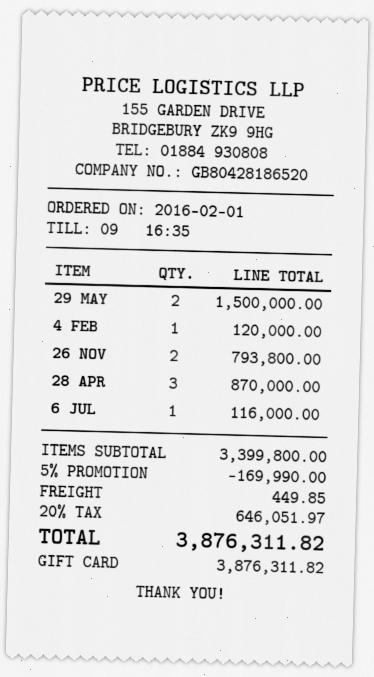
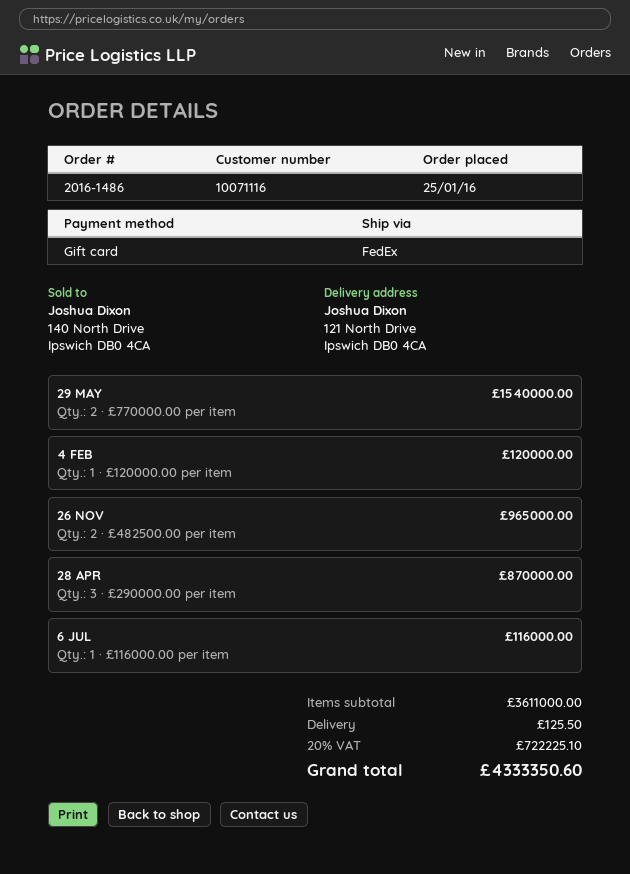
order date: 2016-02-01 -> 2016-01-25
29 MAY: 2 for 1500000.00 -> 2 for 1540000.00
26 NOV: 2 for 793800.00 -> 2 for 965000.00
subtotal: 3399800.00 -> 3611000.00
discount: 5% = 169990.00 -> none
shipping: 449.85 -> 125.50
tax: 20% = 646051.97 -> 20% = 722225.10
total: 3876311.82 -> 4333350.60

